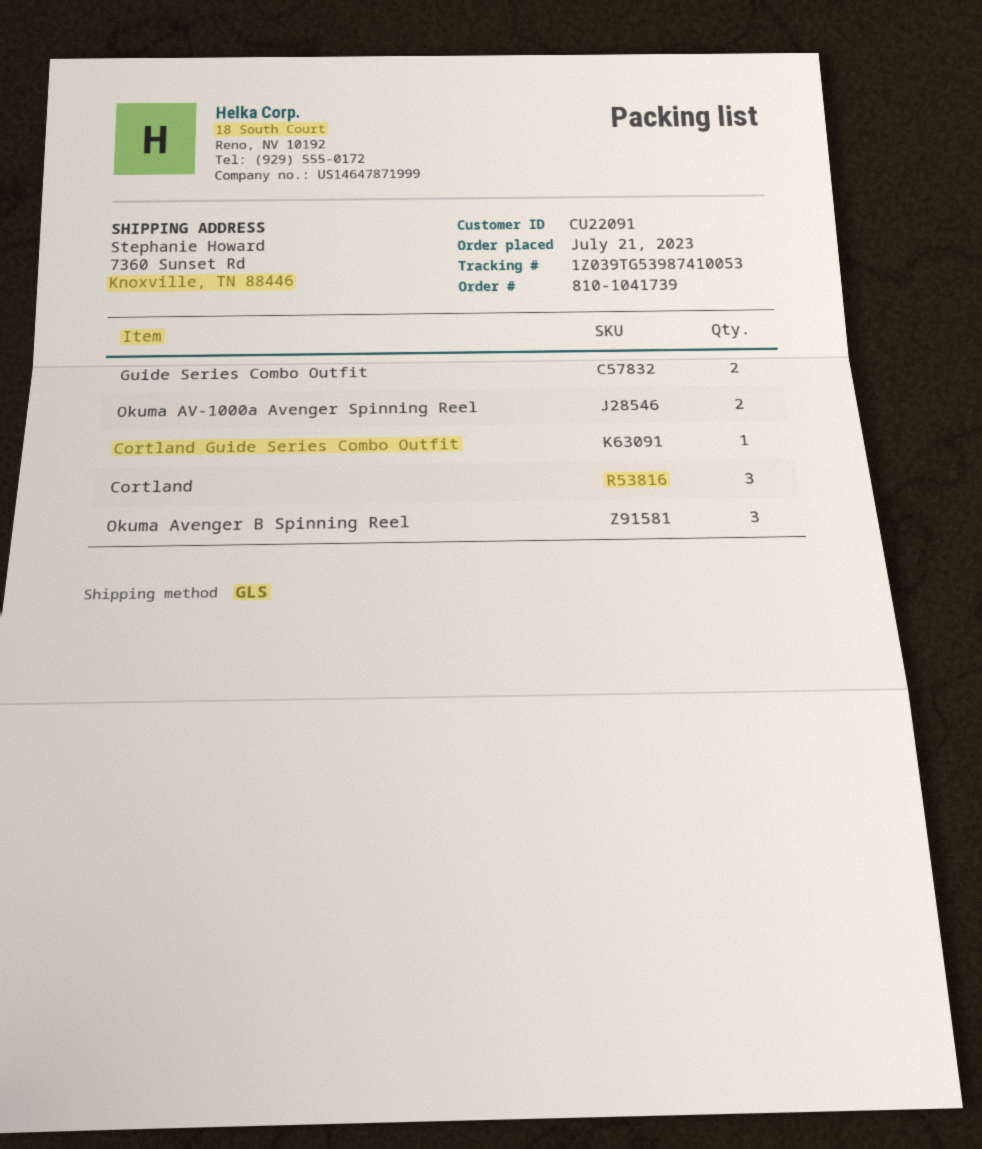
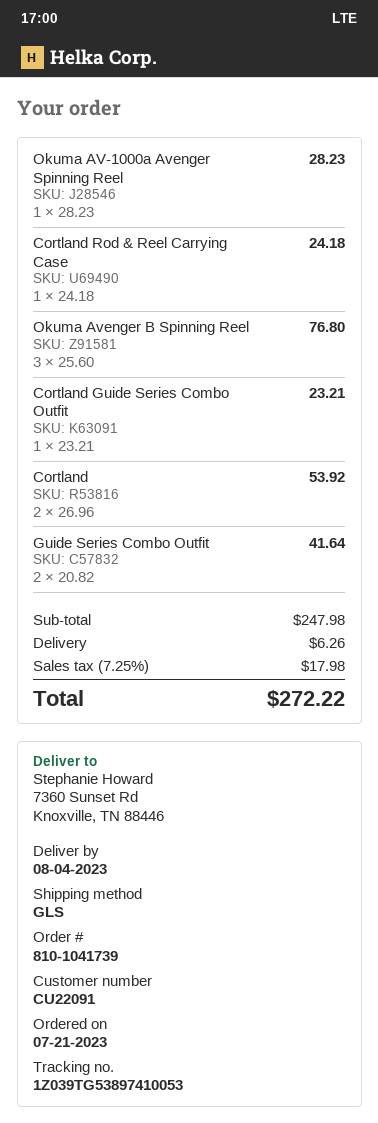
tracking number: 1Z039TG53987410053 -> 1Z039TG53897410053
Okuma AV-1000a Avenger Spinning Reel: 2 -> 1
Cortland: 3 -> 2
Cortland Rod & Reel Carrying Case: none -> 1

